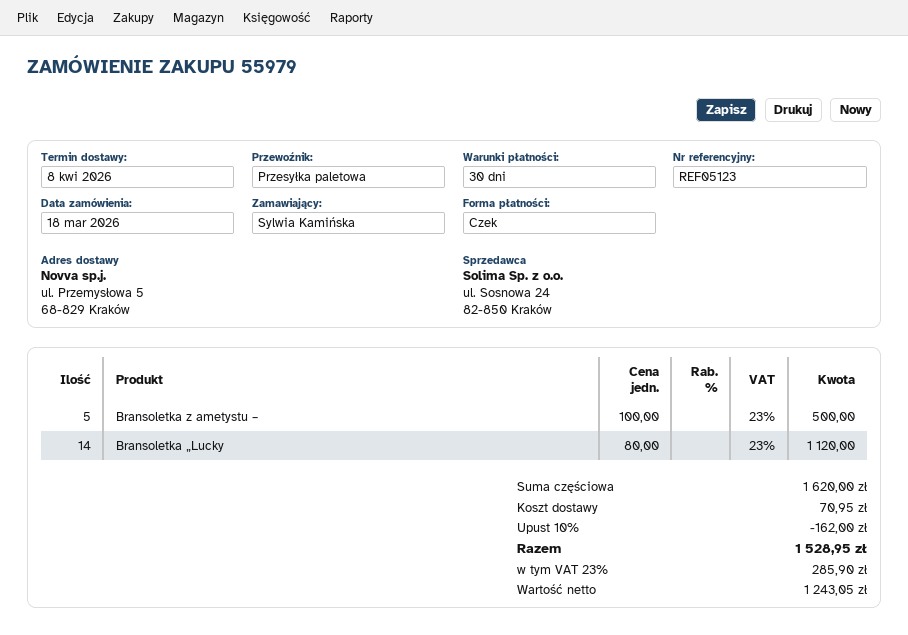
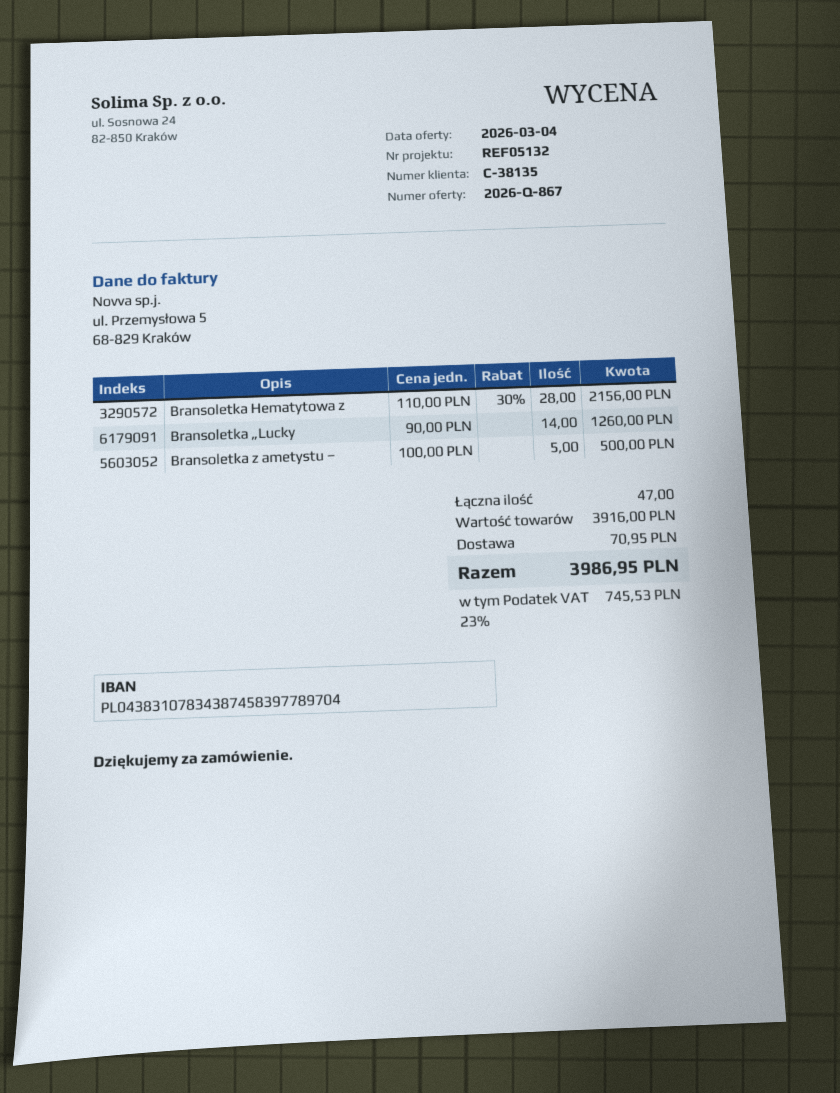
reference: REF05123 -> REF05132
Bransoletka „Lucky: 14 x 80.00 = 1120.00 -> 14 x 90.00 = 1260.00
Bransoletka Hematytowa z: none -> 28 x 110.00 - 30% = 2156.00
subtotal: 1620.00 -> 3916.00
discount: 10% = 162.00 -> none
tax: 23% = 285.90 -> 23% = 745.53
total: 1528.95 -> 3986.95

